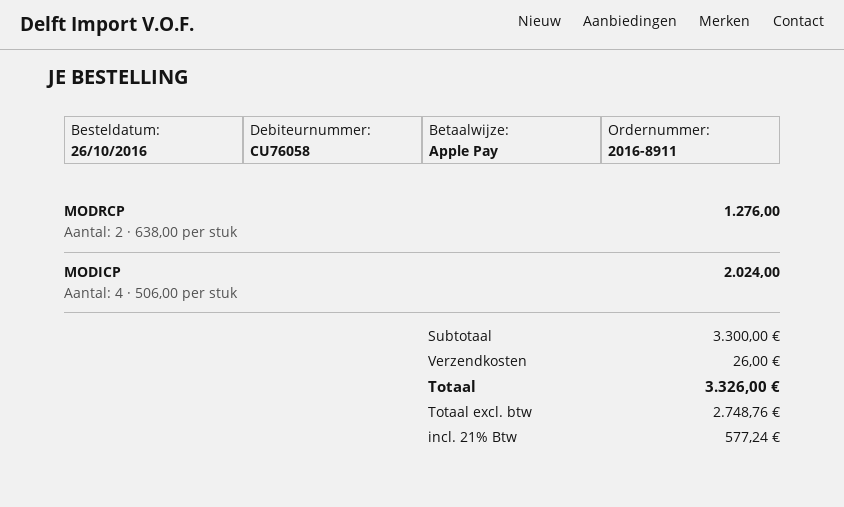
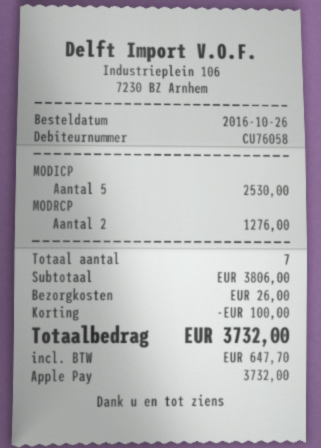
MODICP: 4 for 2024.00 -> 5 for 2530.00
subtotal: 3300.00 -> 3806.00
discount: none -> 100.00
tax: 577.24 -> 647.70
total: 3326.00 -> 3732.00

